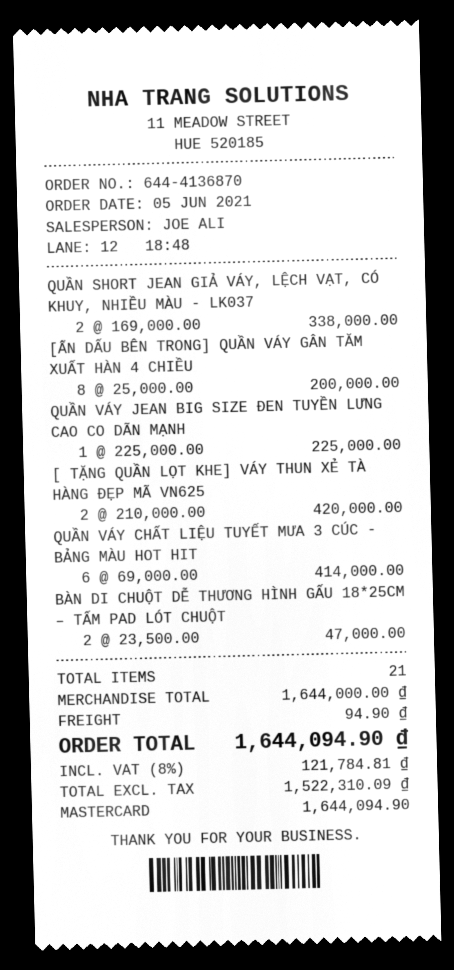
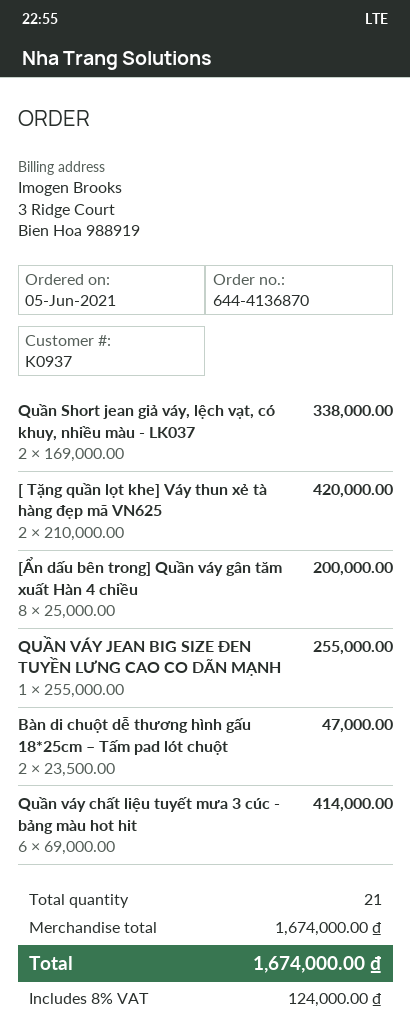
QUẦN VÁY JEAN BIG SIZE ĐEN TUYỀN LƯNG CAO CO DÃN MẠNH: 1 x 225000.00 = 225000.00 -> 1 x 255000.00 = 255000.00
subtotal: 1644000.00 -> 1674000.00
shipping: 94.90 -> none
tax: 8% = 121784.81 -> 8% = 124000.00
total: 1644094.90 -> 1674000.00

